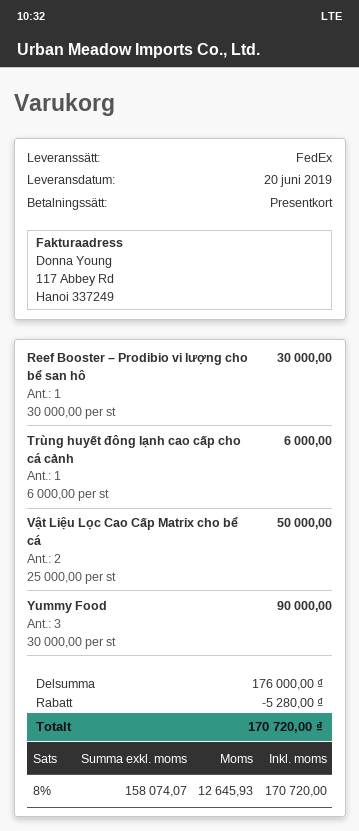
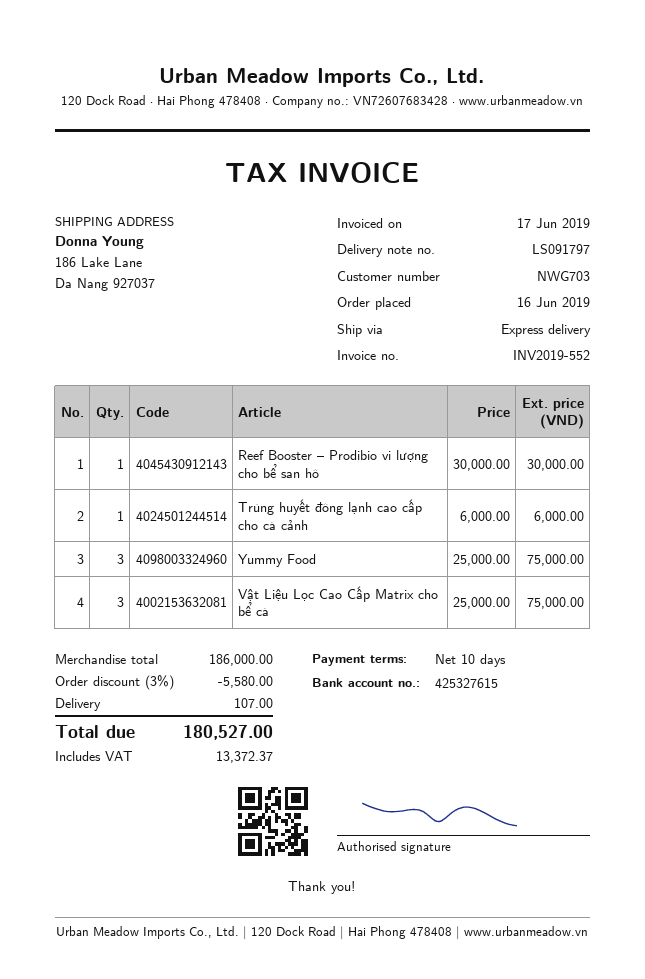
shipping method: FedEx -> express
Vật Liệu Lọc Cao Cấp Matrix cho bể cá: 2 x 25000.00 = 50000.00 -> 3 x 25000.00 = 75000.00
Yummy Food: 3 x 30000.00 = 90000.00 -> 3 x 25000.00 = 75000.00
subtotal: 176000.00 -> 186000.00
discount: 5280.00 -> 5580.00
shipping: none -> 107.00
tax: 12645.93 -> 13372.37
total: 170720.00 -> 180527.00

